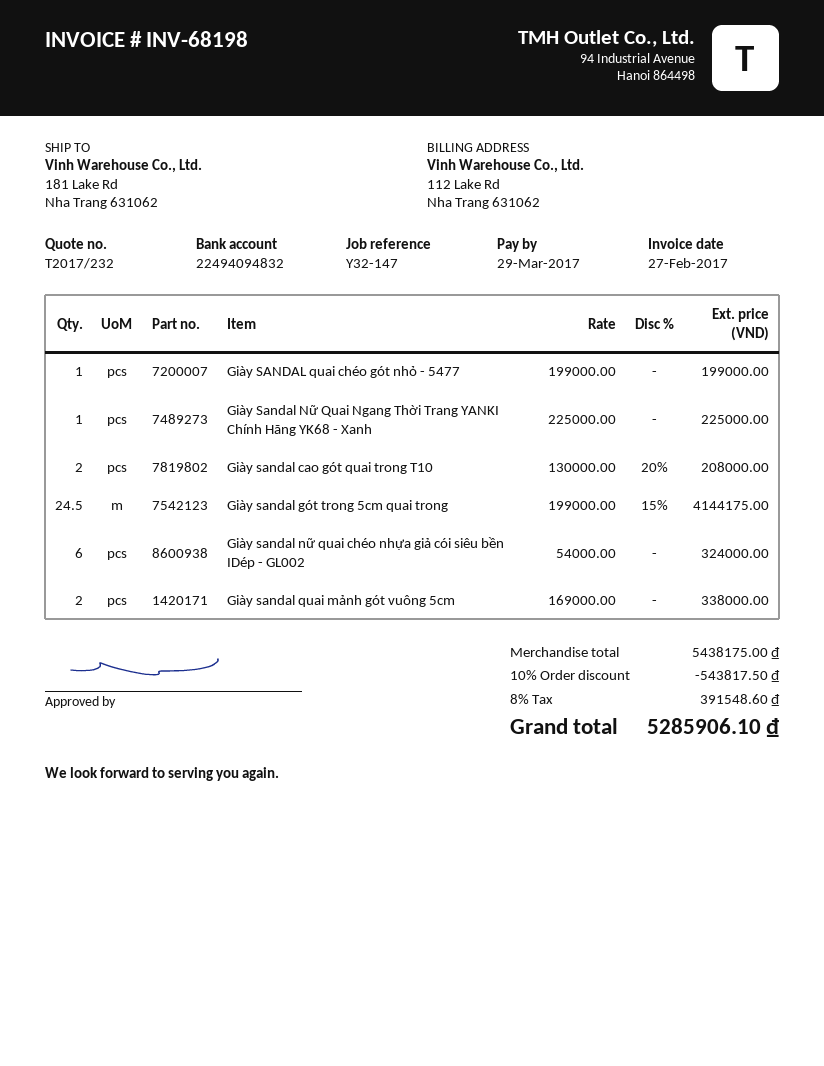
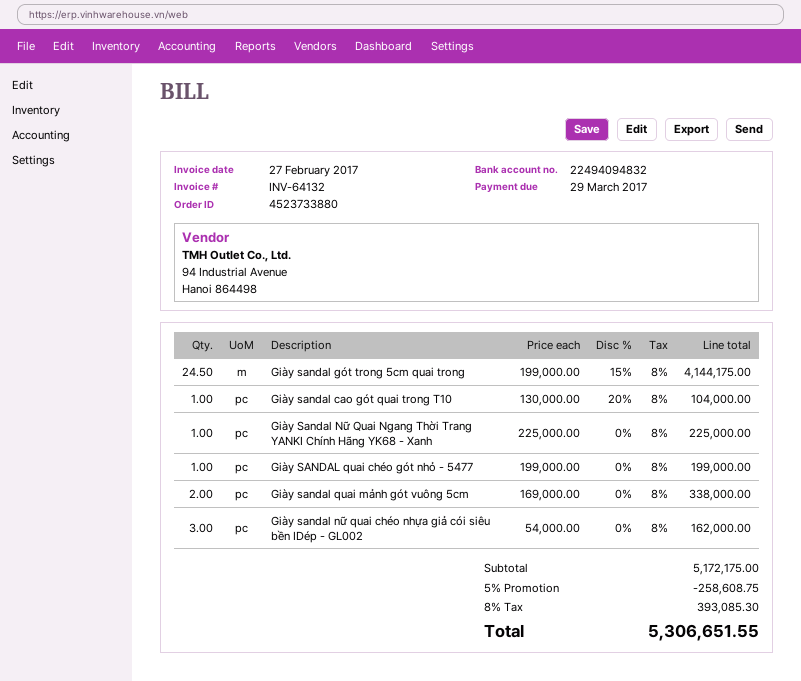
invoice number: INV-68198 -> INV-64132
Giày sandal cao gót quai trong T10: 2 x 130000.00 - 20% = 208000.00 -> 1 x 130000.00 - 20% = 104000.00
Giày sandal nữ quai chéo nhựa giả cói siêu bền IDép - GL002: 6 x 54000.00 = 324000.00 -> 3 x 54000.00 = 162000.00
subtotal: 5438175.00 -> 5172175.00
discount: 10% = 543817.50 -> 5% = 258608.75
tax: 8% = 391548.60 -> 8% = 393085.30
total: 5285906.10 -> 5306651.55

